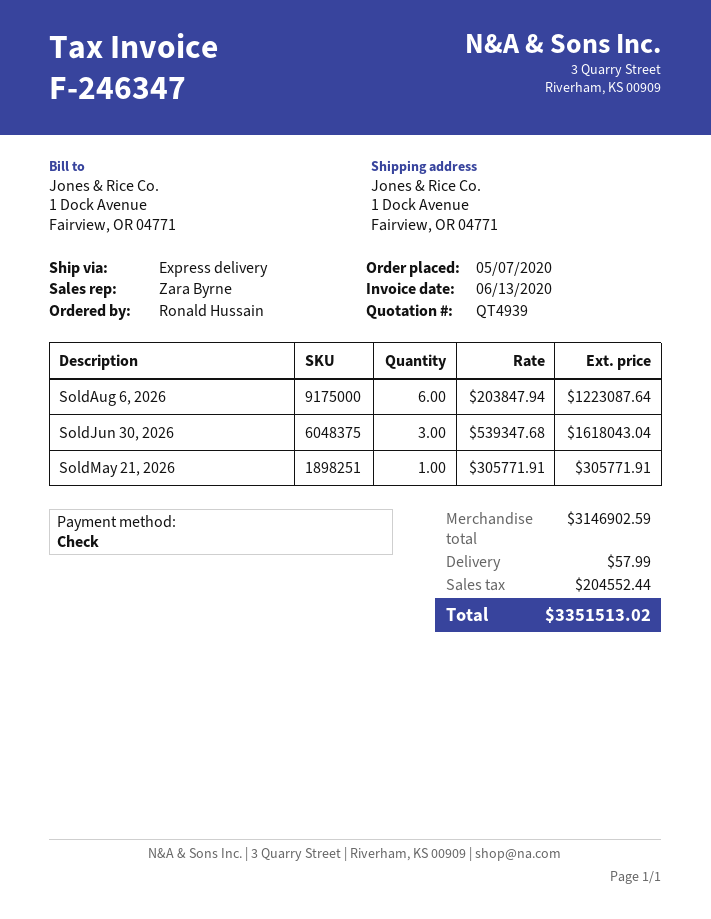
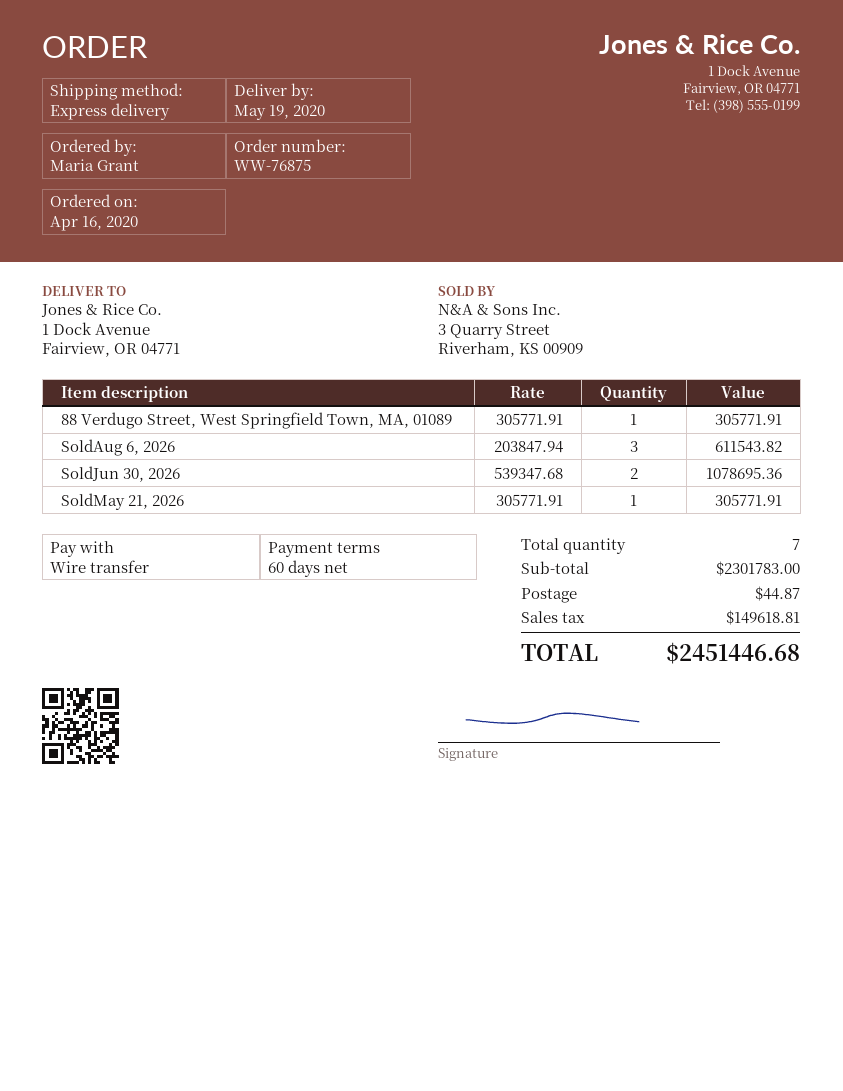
order date: 2020-05-07 -> 2020-04-16
ordered by: Ronald Hussain -> Maria Grant
payment method: cheque -> bank transfer
SoldAug 6, 2026: 6 x 203847.94 = 1223087.64 -> 3 x 203847.94 = 611543.82
SoldJun 30, 2026: 3 x 539347.68 = 1618043.04 -> 2 x 539347.68 = 1078695.36
88 Verdugo Street, West Springfield Town, MA, 01089: none -> 1 x 305771.91 = 305771.91
subtotal: 3146902.59 -> 2301783.00
shipping: 57.99 -> 44.87
tax: 204552.44 -> 149618.81
total: 3351513.02 -> 2451446.68

